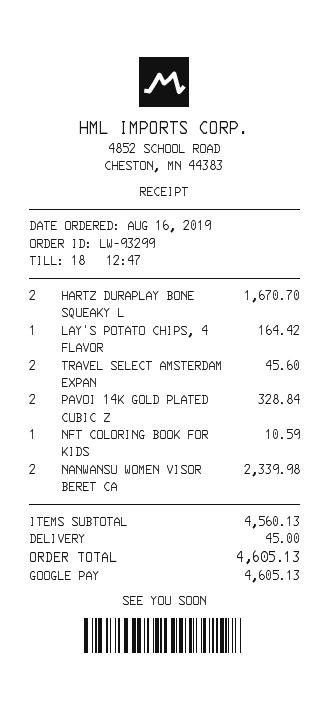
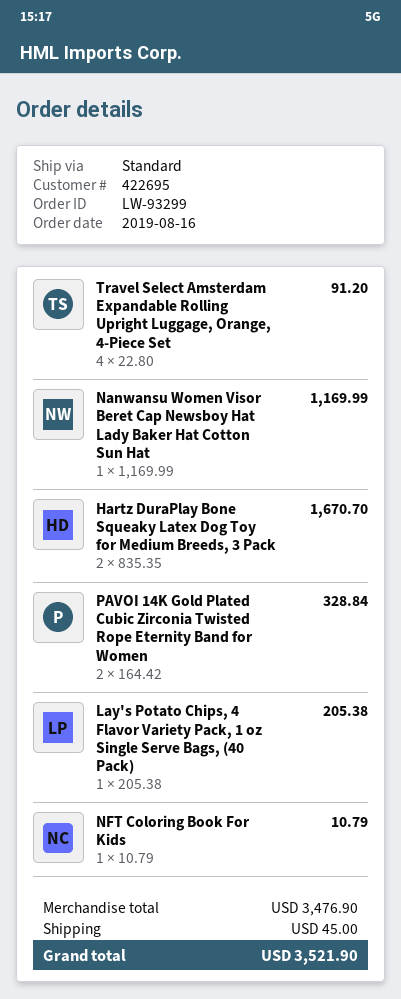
LAY'S POTATO CHIPS, 4 FLAVOR: 1 for 164.42 -> 1 for 205.38
TRAVEL SELECT AMSTERDAM EXPAN: 2 for 45.60 -> 4 for 91.20
NFT COLORING BOOK FOR KIDS: 1 for 10.59 -> 1 for 10.79
NANWANSU WOMEN VISOR BERET CA: 2 for 2339.98 -> 1 for 1169.99
subtotal: 4560.13 -> 3476.90
total: 4605.13 -> 3521.90

